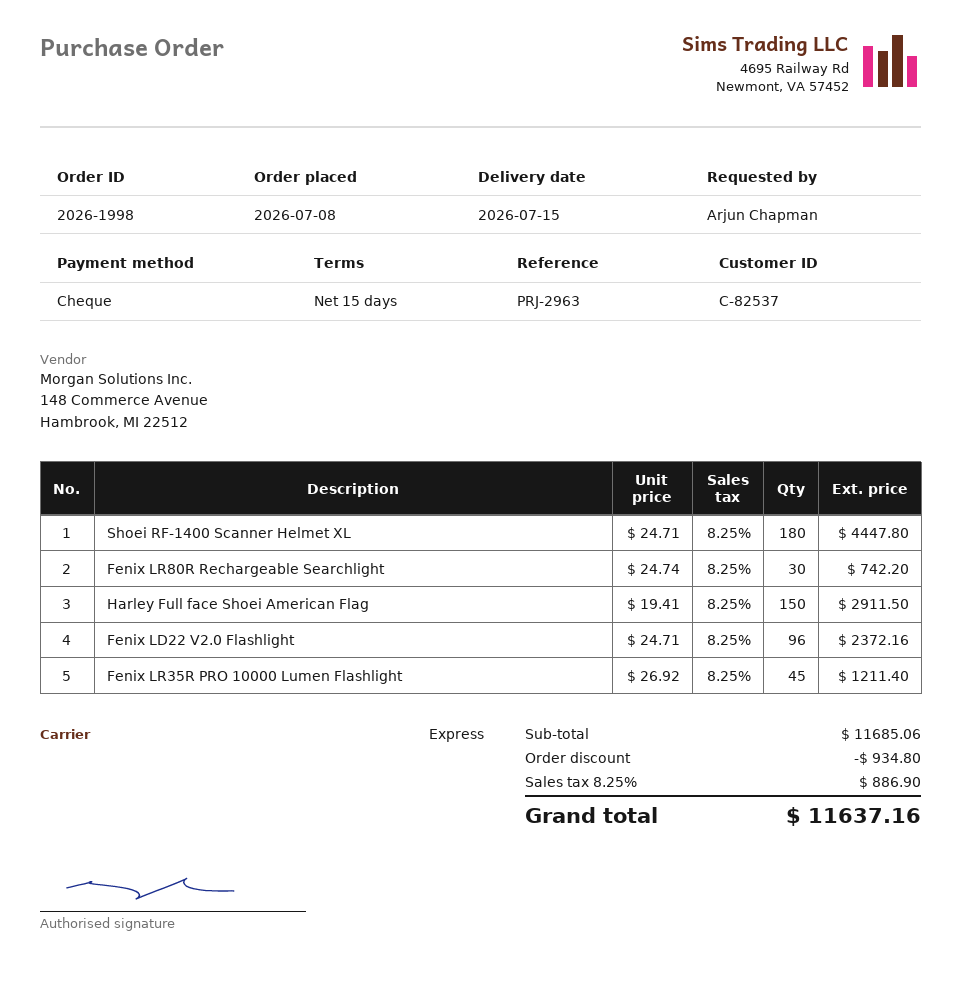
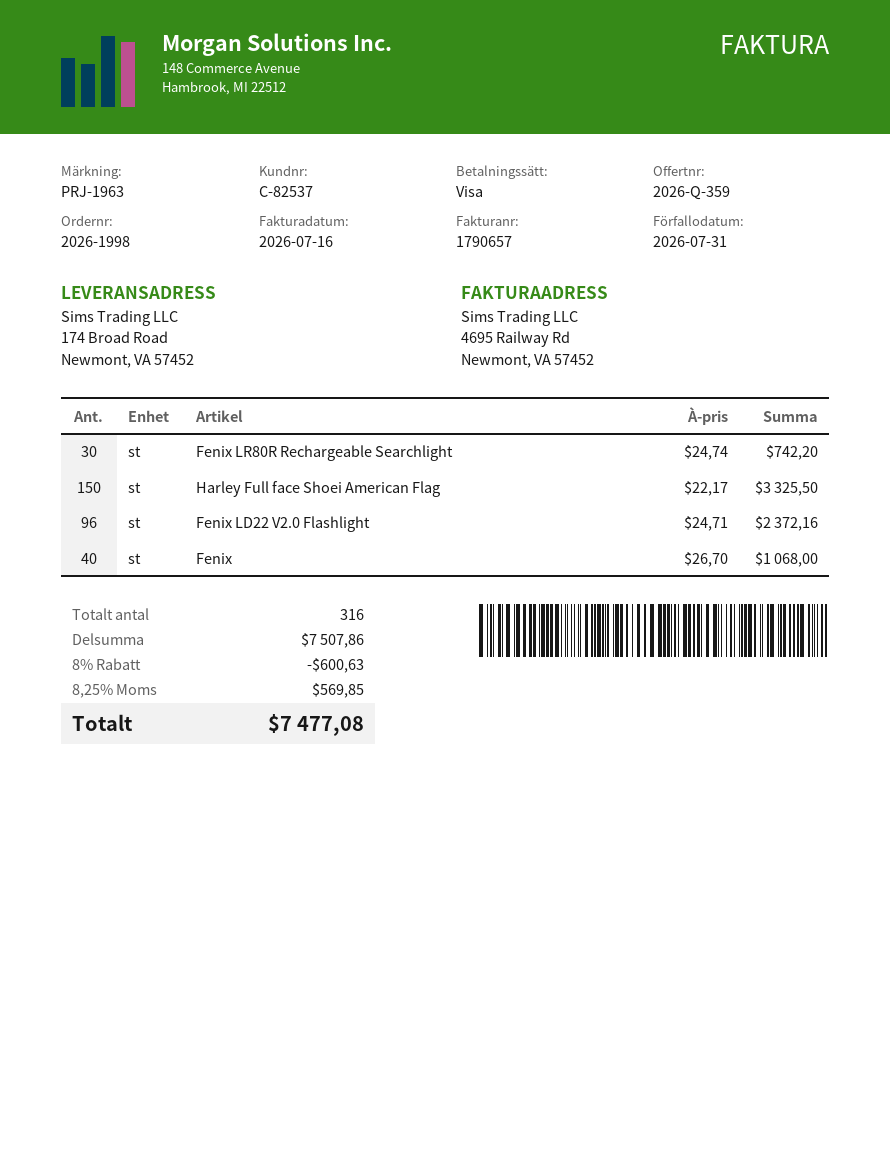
reference: PRJ-2963 -> PRJ-1963
payment method: cheque -> Visa
Shoei RF-1400 Scanner Helmet XL: 180 x 24.71 = 4447.80 -> none
Harley Full face Shoei American Flag: 150 x 19.41 = 2911.50 -> 150 x 22.17 = 3325.50
Fenix LR35R PRO 10000 Lumen Flashlight: 45 x 26.92 = 1211.40 -> none
Fenix: none -> 40 x 26.70 = 1068.00
subtotal: 11685.06 -> 7507.86
discount: 934.80 -> 600.63
tax: 8.25% = 886.90 -> 8.25% = 569.85
total: 11637.16 -> 7477.08

